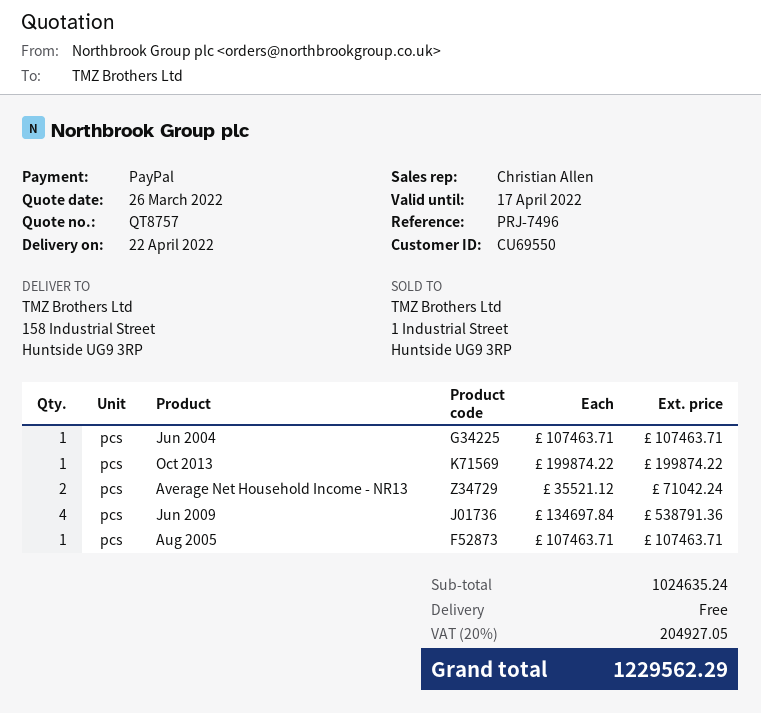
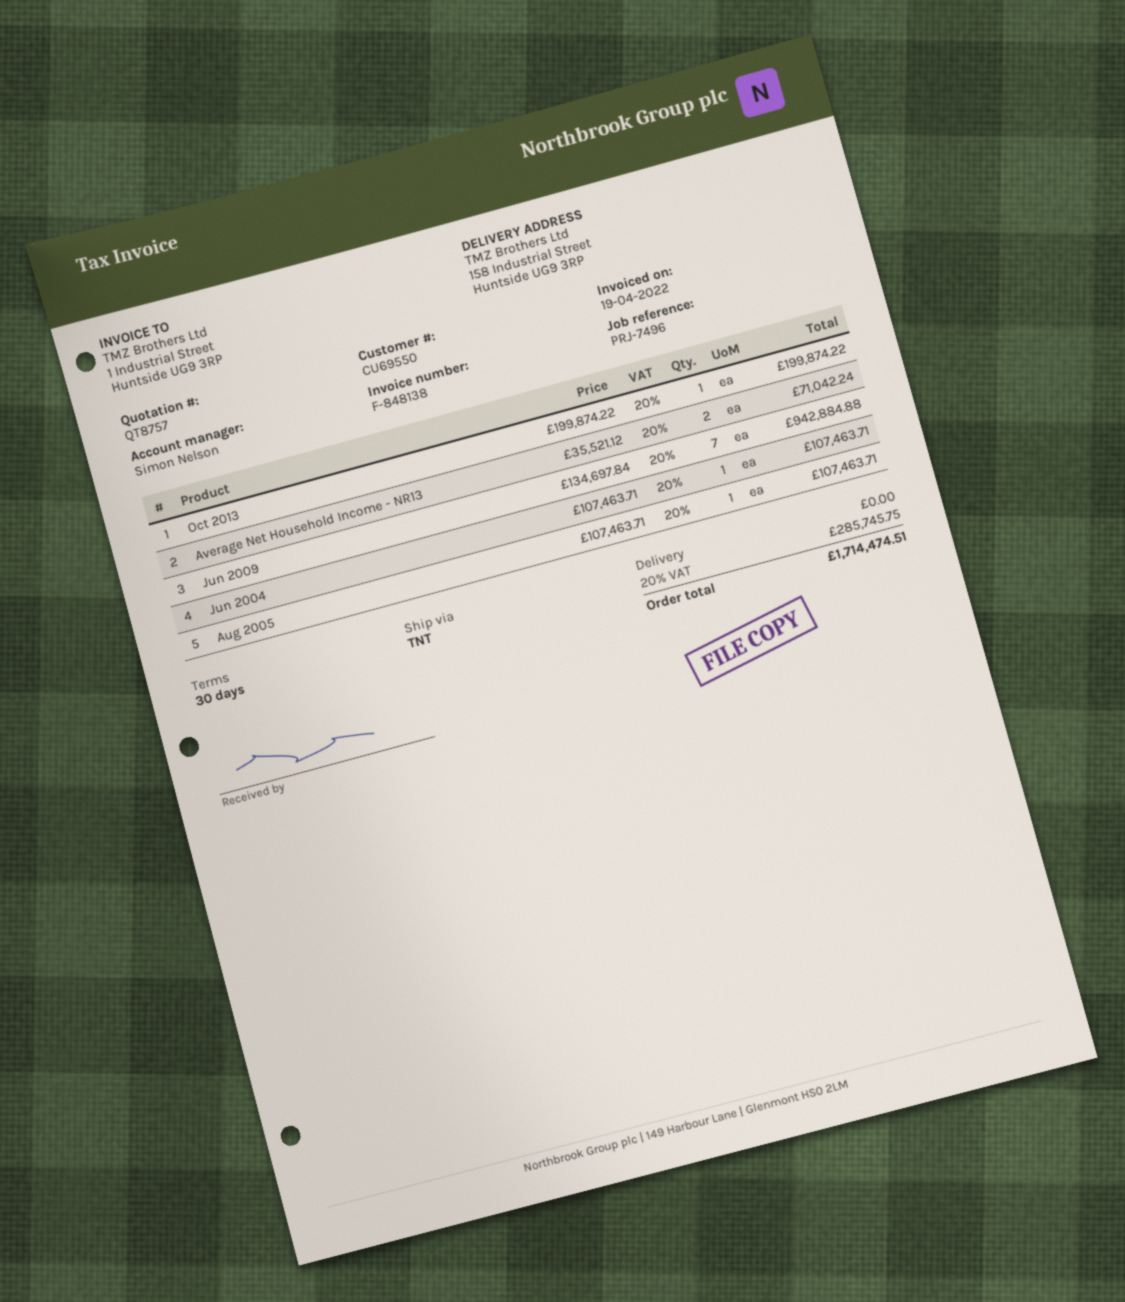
sales rep: Christian Allen -> Simon Nelson
Jun 2009: 4 x 134697.84 = 538791.36 -> 7 x 134697.84 = 942884.88
tax: 20% = 204927.05 -> 20% = 285745.75
total: 1229562.29 -> 1714474.51

